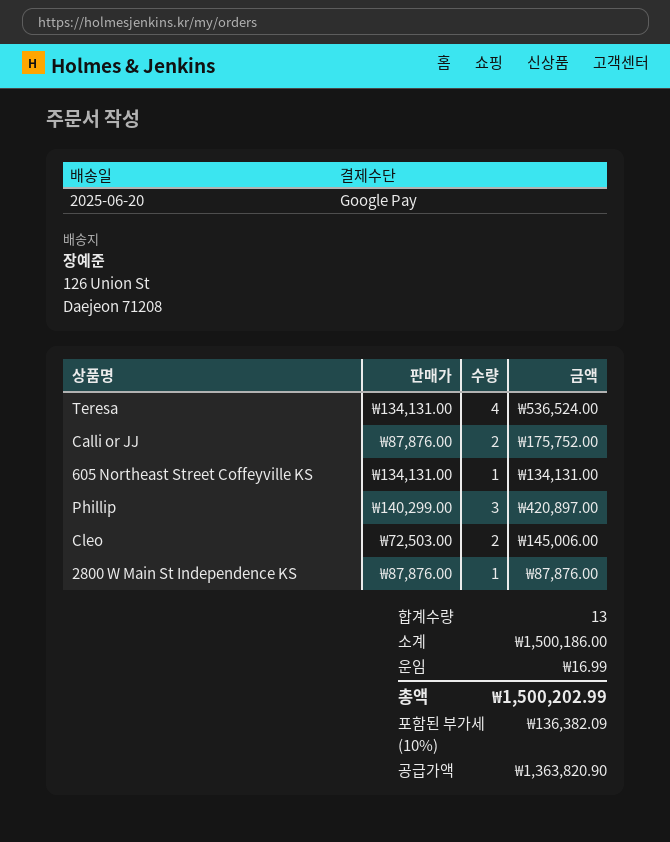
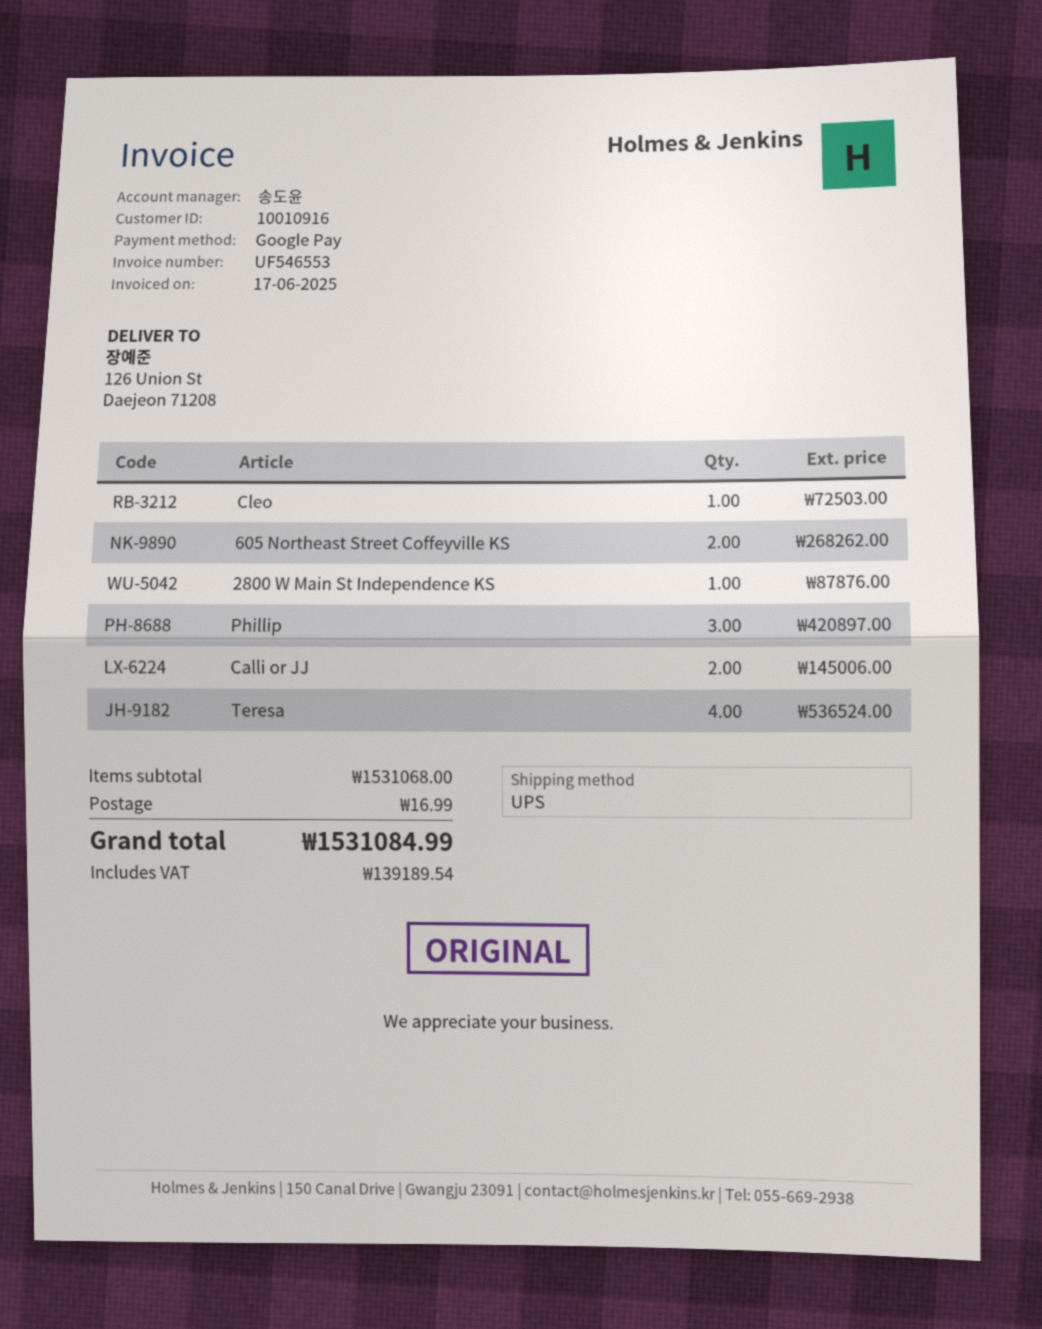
Calli or JJ: 2 for 175752.00 -> 2 for 145006.00
605 Northeast Street Coffeyville KS: 1 for 134131.00 -> 2 for 268262.00
Cleo: 2 for 145006.00 -> 1 for 72503.00
subtotal: 1500186.00 -> 1531068.00
tax: 136382.09 -> 139189.54
total: 1500202.99 -> 1531084.99

